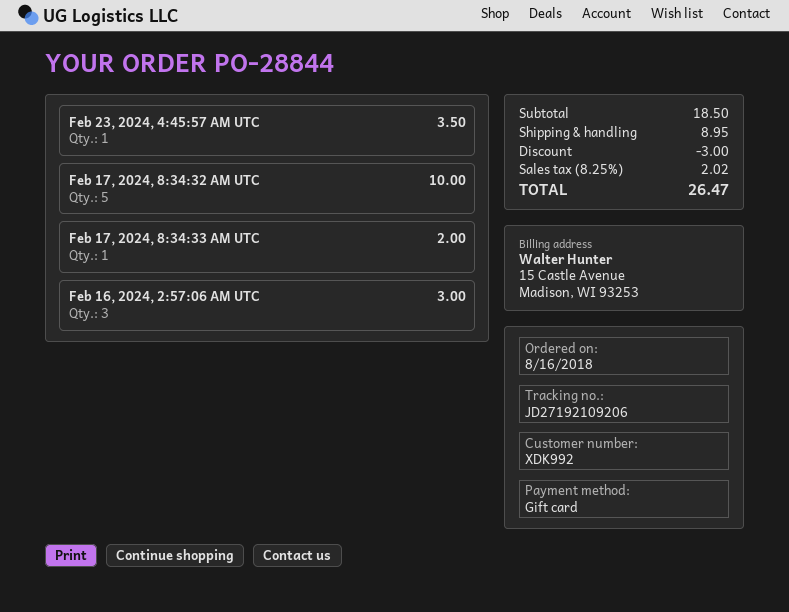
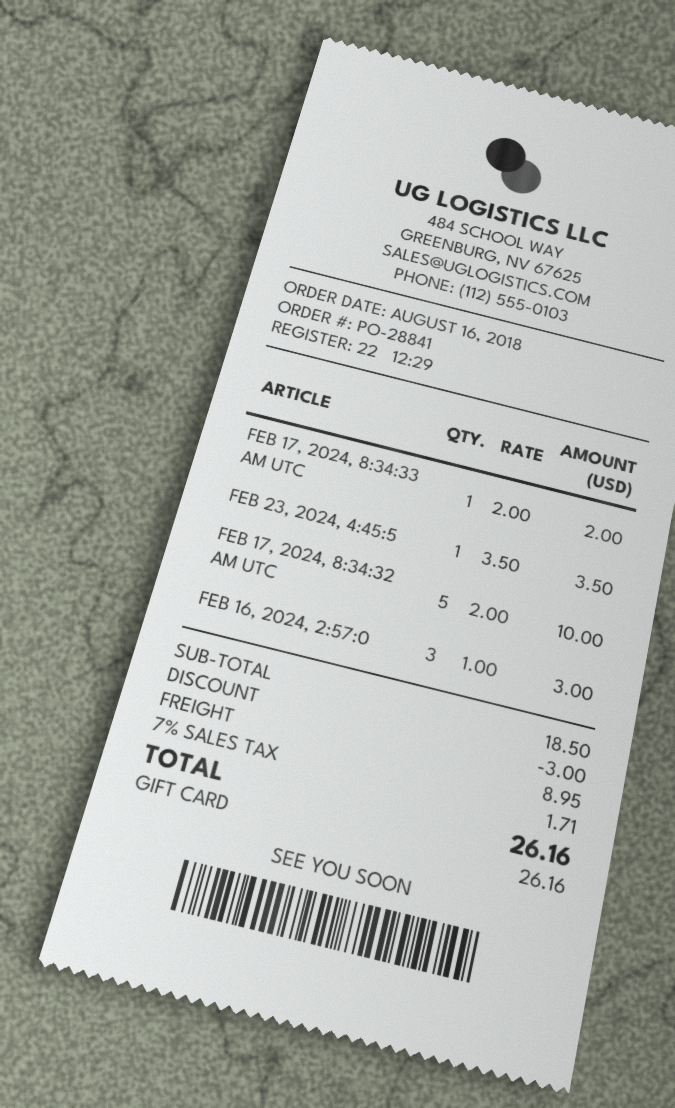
order number: PO-28844 -> PO-28841
tax: 8.25% = 2.02 -> 7% = 1.71
total: 26.47 -> 26.16

